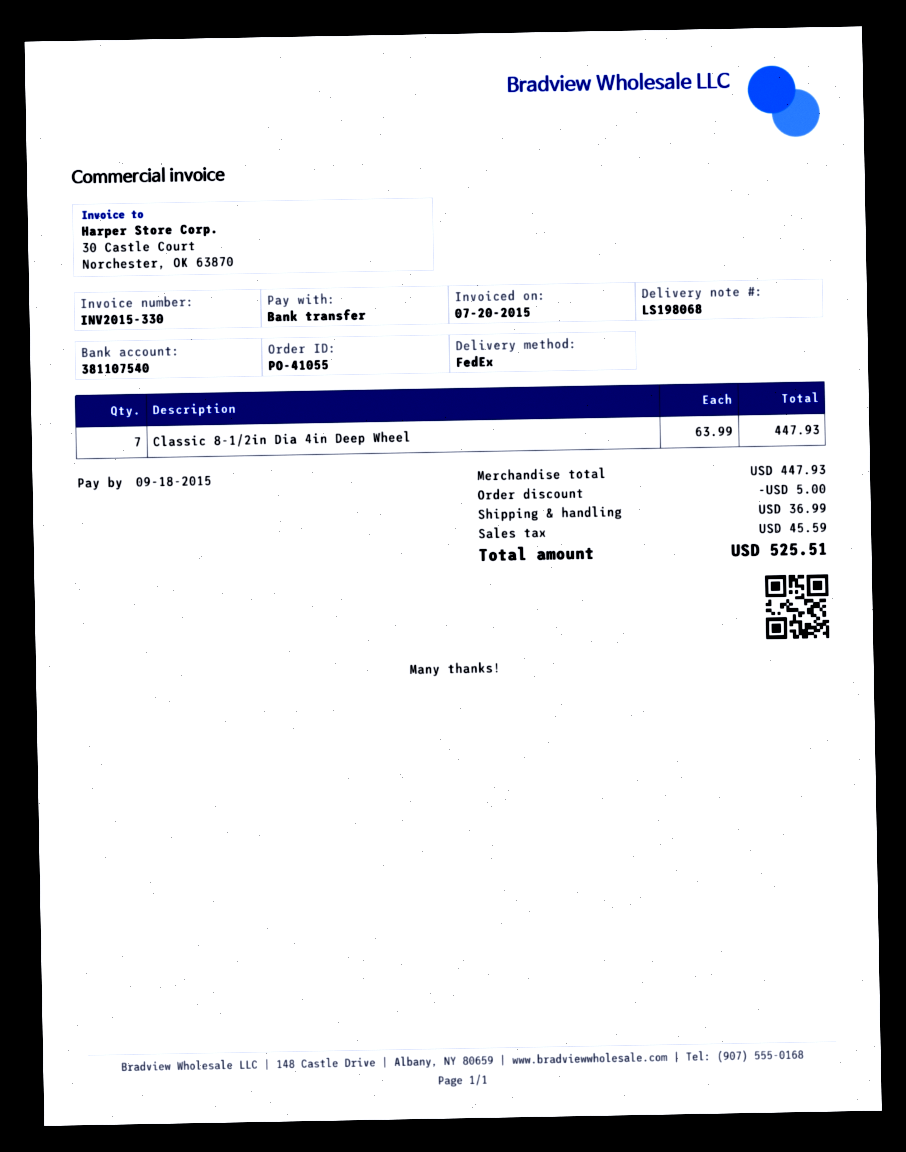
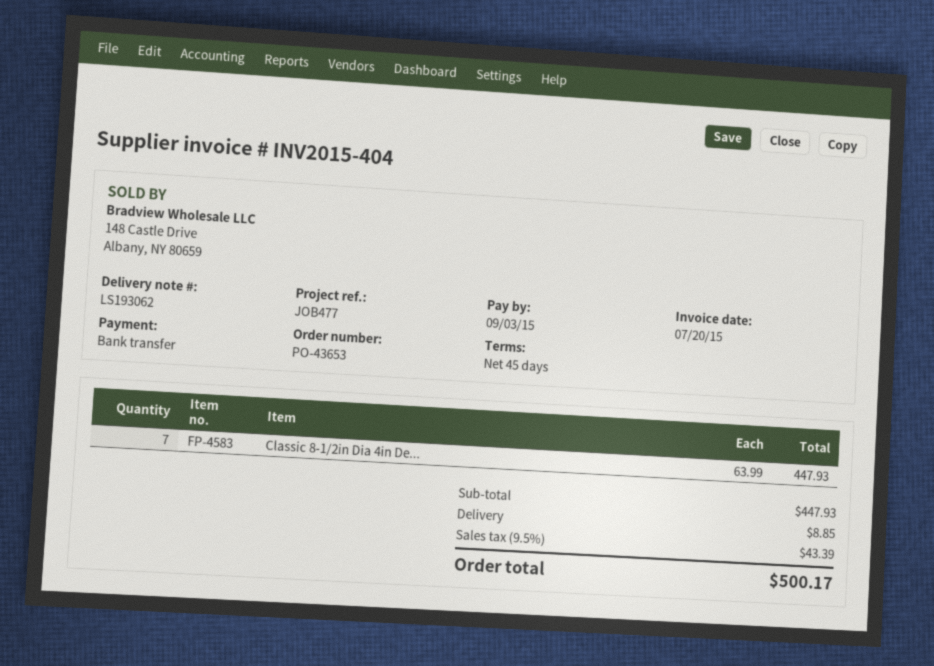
order number: PO-41055 -> PO-43653
delivery note number: LS198068 -> LS193062
invoice number: INV2015-330 -> INV2015-404
due date: 2015-09-18 -> 2015-09-03
discount: 5.00 -> none
shipping: 36.99 -> 8.85
tax: 45.59 -> 43.39
total: 525.51 -> 500.17

